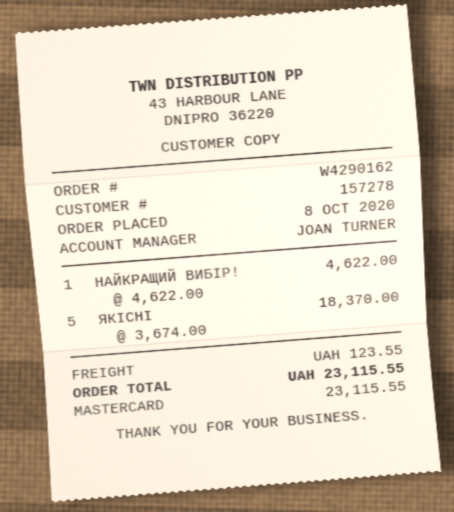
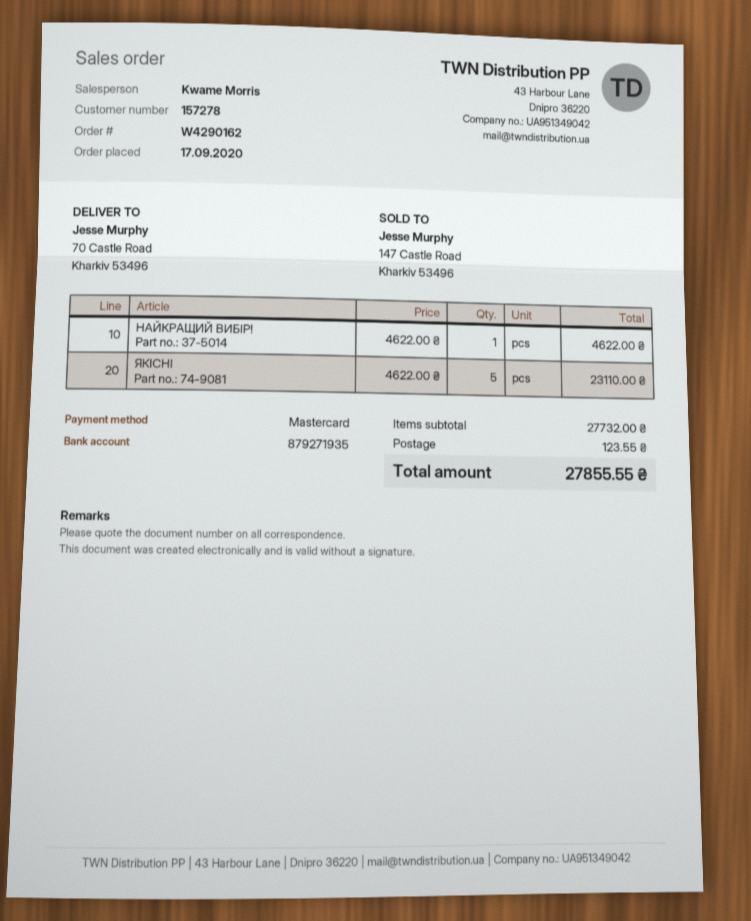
order date: 2020-10-08 -> 2020-09-17
sales rep: JOAN TURNER -> Kwame Morris
ЯКІСНІ: 5 x 3674.00 = 18370.00 -> 5 x 4622.00 = 23110.00
total: 23115.55 -> 27855.55

